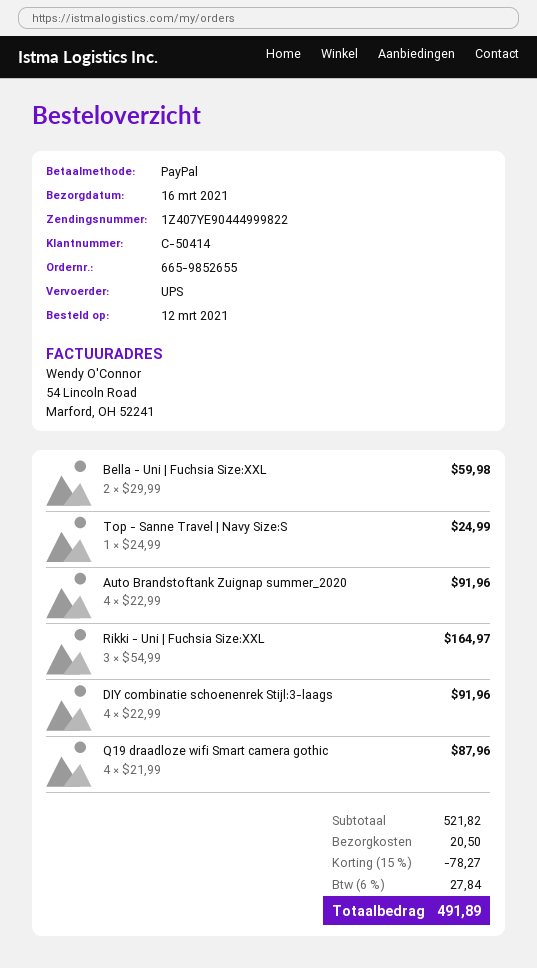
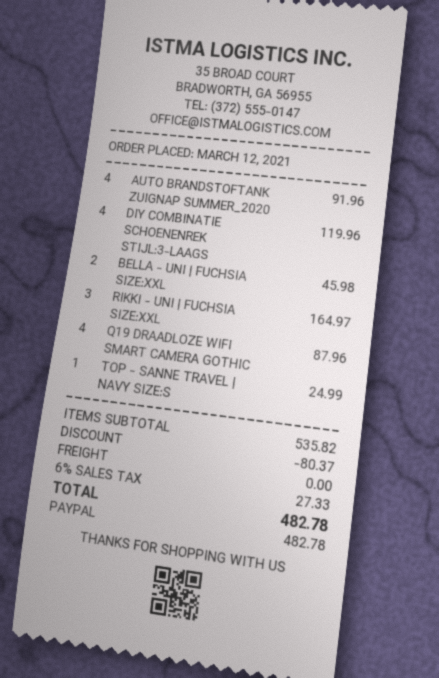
Bella - Uni | Fuchsia Size:XXL: 2 for 59.98 -> 2 for 45.98
DIY combinatie schoenenrek Stijl:3-laags: 4 for 91.96 -> 4 for 119.96
subtotal: 521.82 -> 535.82
discount: 78.27 -> 80.37
shipping: 20.50 -> 0.00
tax: 6% = 27.84 -> 6% = 27.33
total: 491.89 -> 482.78

